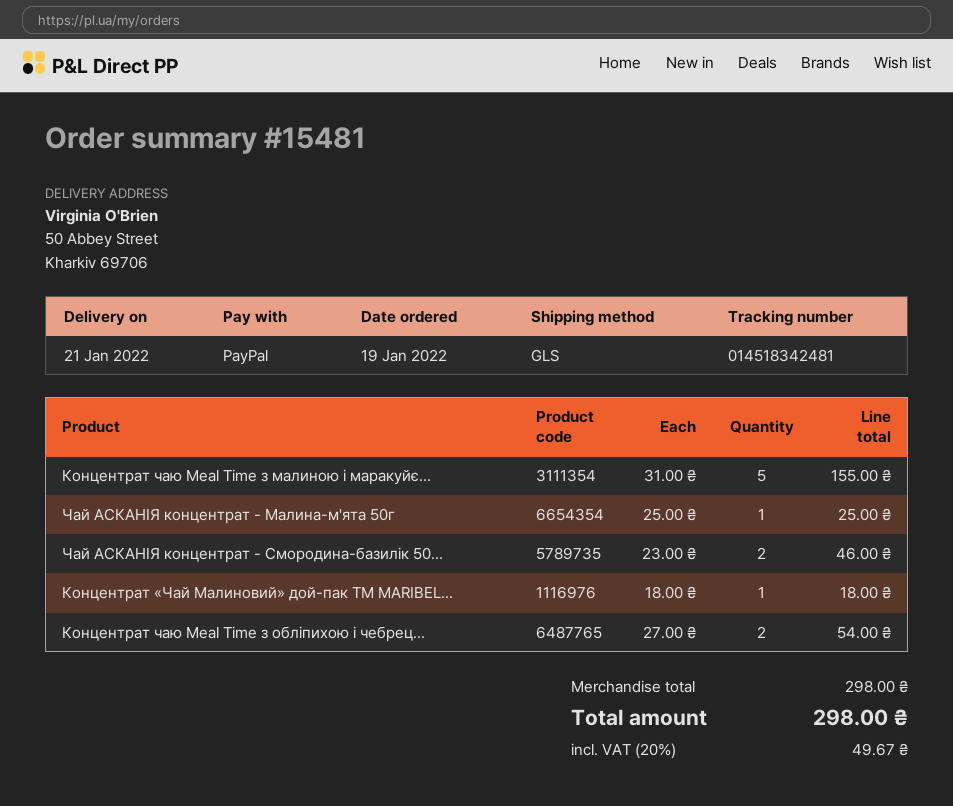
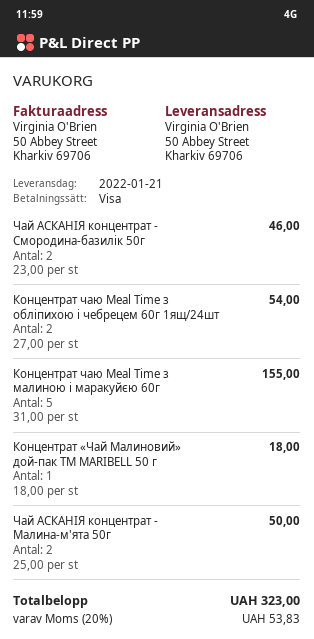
payment method: PayPal -> Visa
Чай АСКАНІЯ концентрат - Малина-м'ята 50г: 1 x 25.00 = 25.00 -> 2 x 25.00 = 50.00
tax: 20% = 49.67 -> 20% = 53.83
total: 298.00 -> 323.00

